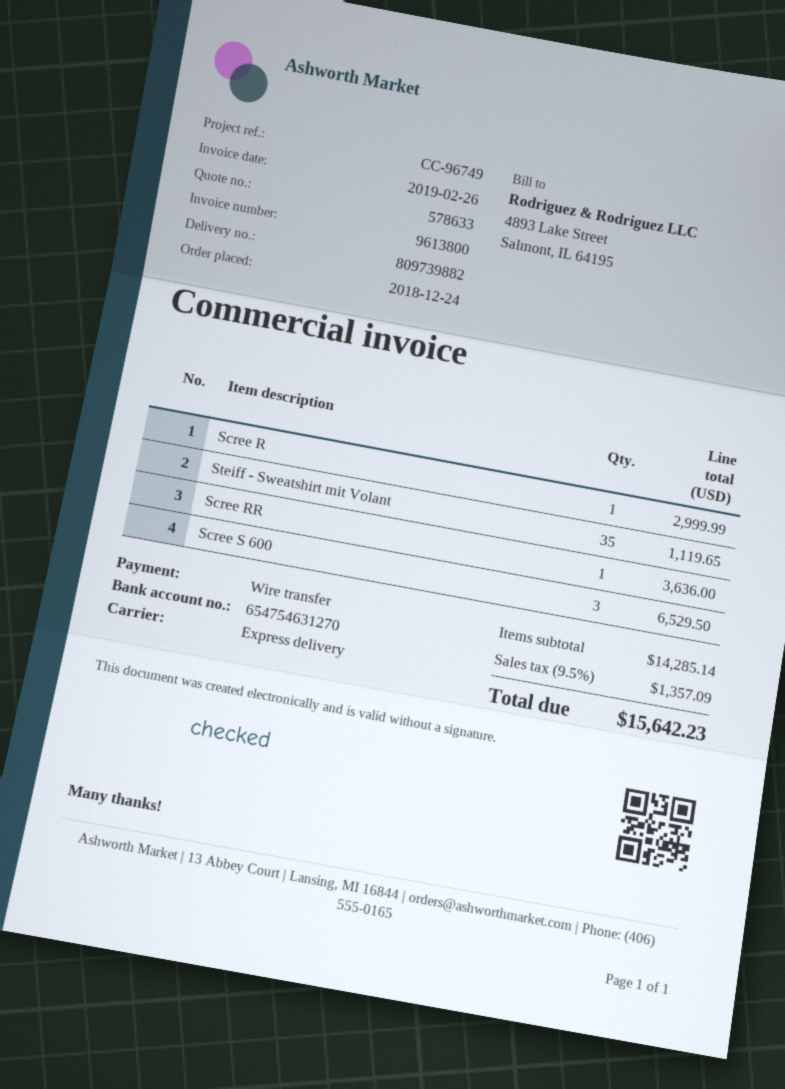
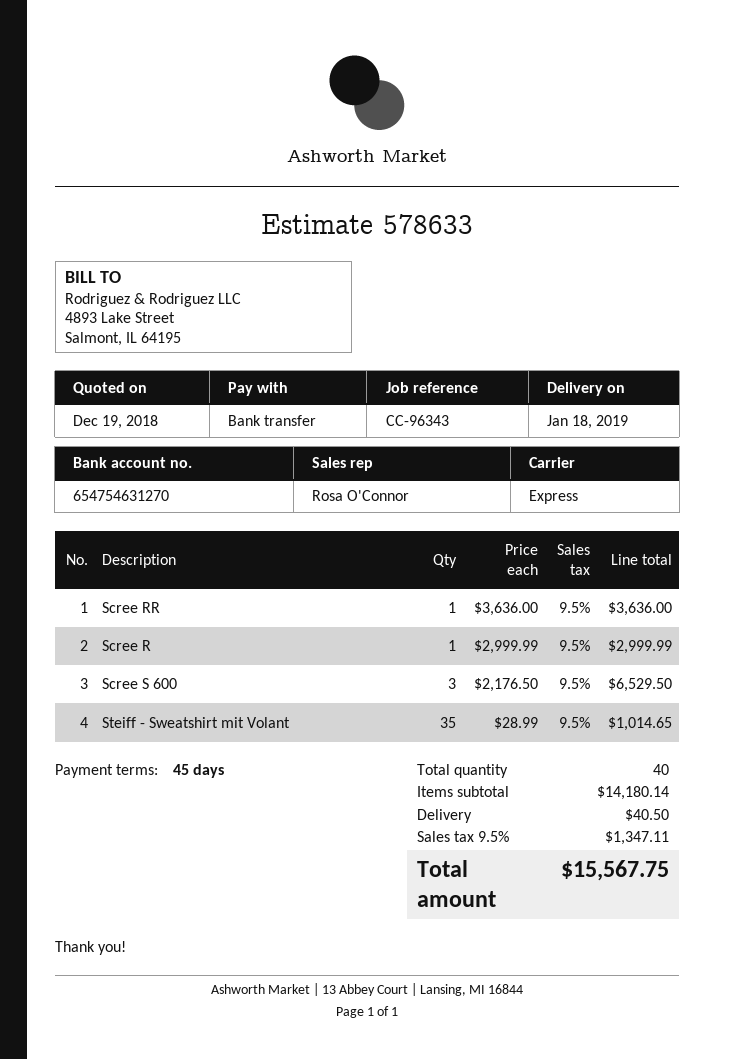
reference: CC-96749 -> CC-96343
Steiff - Sweatshirt mit Volant: 35 for 1119.65 -> 35 for 1014.65
subtotal: 14285.14 -> 14180.14
shipping: none -> 40.50
tax: 9.5% = 1357.09 -> 9.5% = 1347.11
total: 15642.23 -> 15567.75

